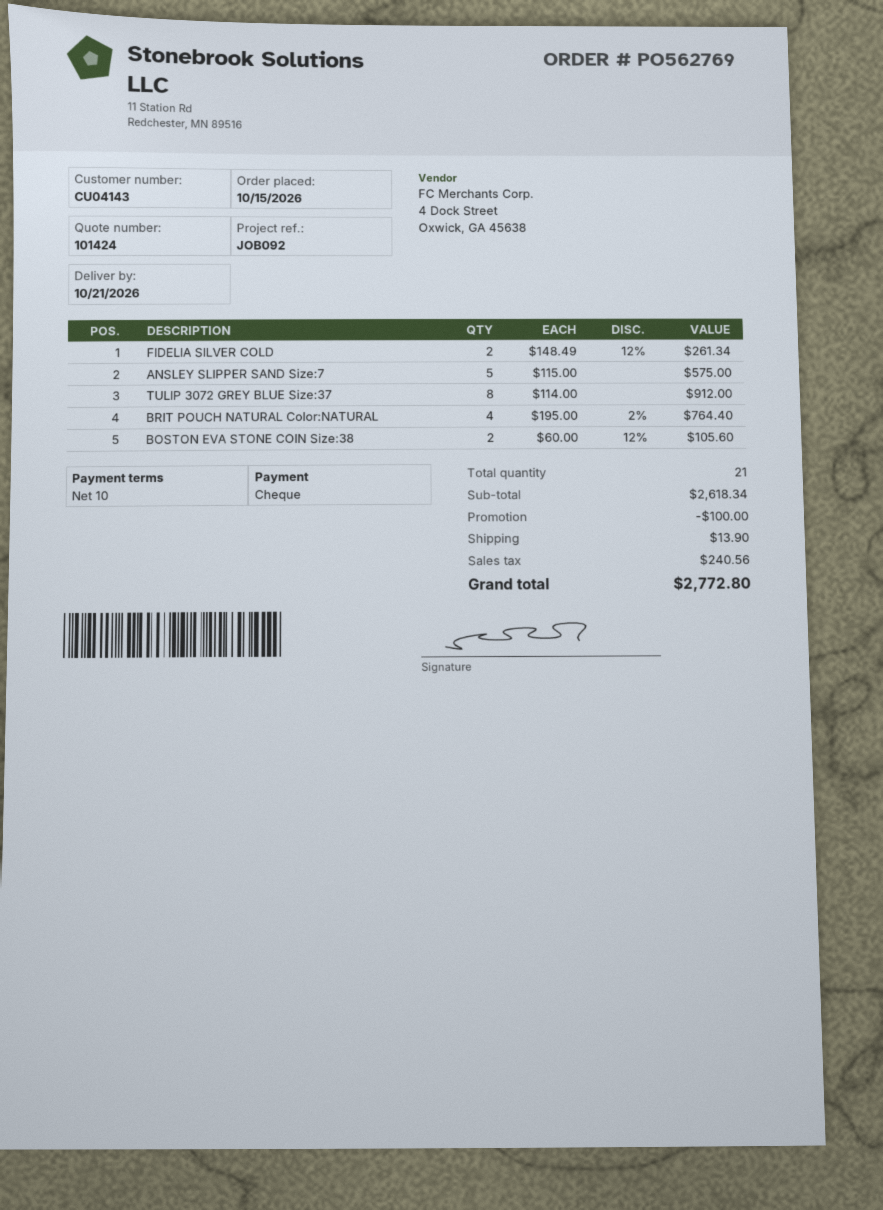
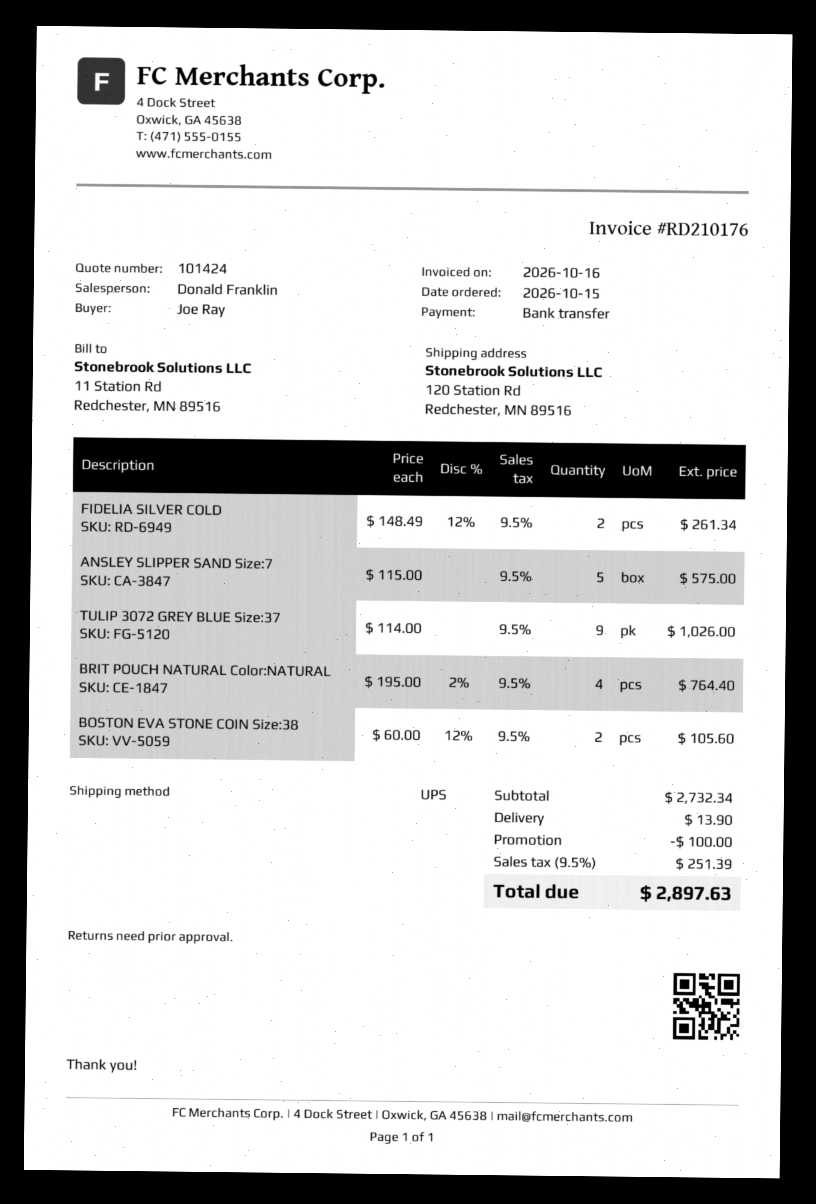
payment method: cheque -> bank transfer
TULIP 3072 GREY BLUE Size:37: 8 x 114.00 = 912.00 -> 9 x 114.00 = 1026.00
subtotal: 2618.34 -> 2732.34
tax: 240.56 -> 251.39
total: 2772.80 -> 2897.63

